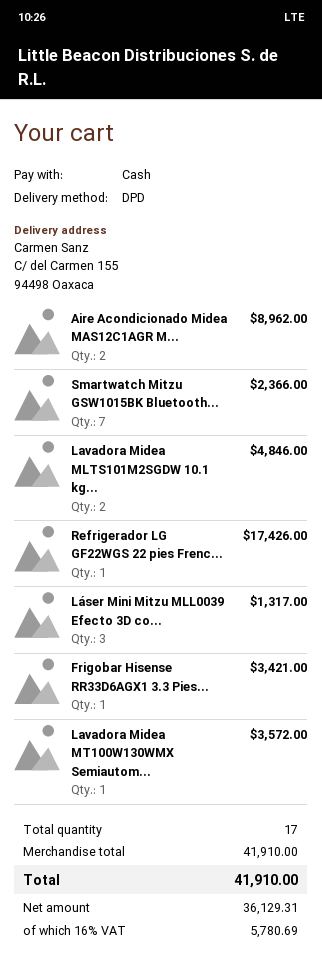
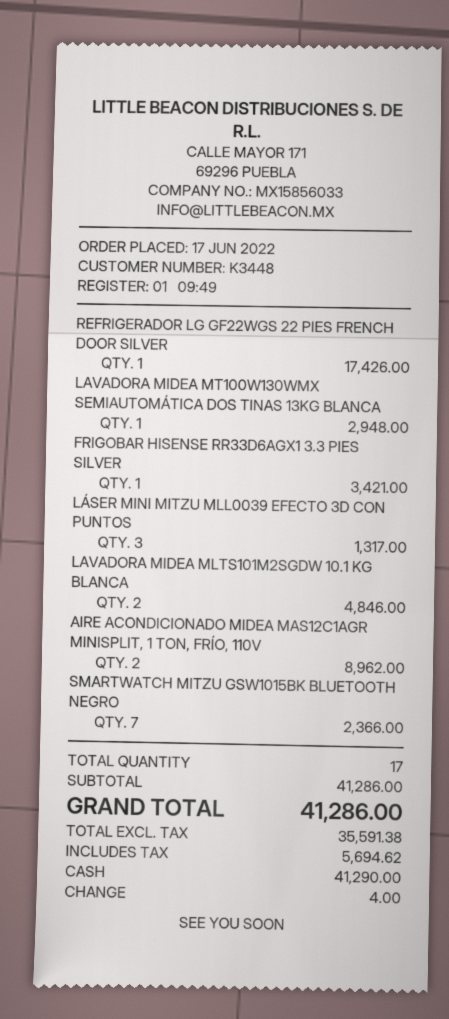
Lavadora Midea MT100W130WMX Semiautom...: 1 for 3572.00 -> 1 for 2948.00
subtotal: 41910.00 -> 41286.00
net: 36129.31 -> 35591.38
tax: 5780.69 -> 5694.62
total: 41910.00 -> 41286.00

